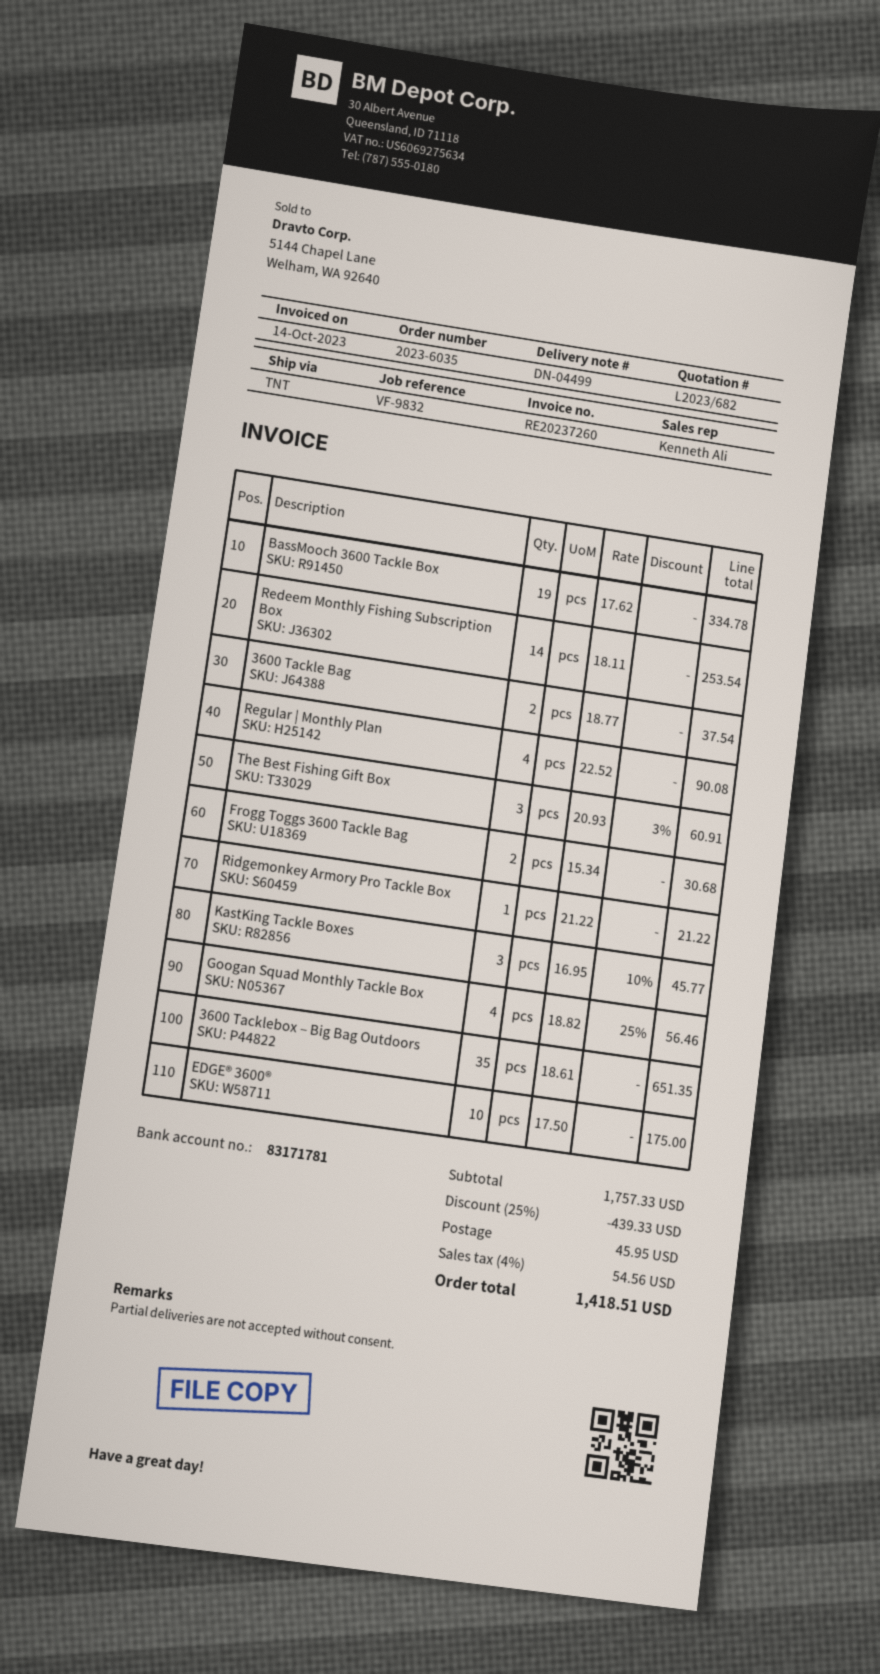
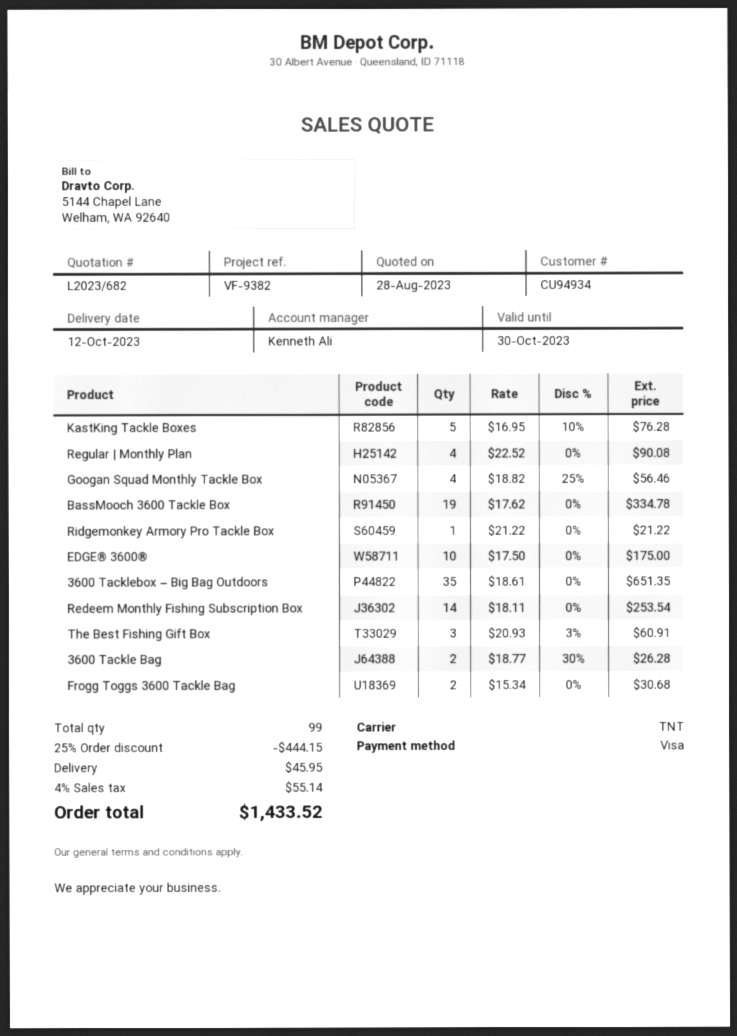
reference: VF-9832 -> VF-9382
3600 Tackle Bag: 2 x 18.77 = 37.54 -> 2 x 18.77 - 30% = 26.28
KastKing Tackle Boxes: 3 x 16.95 - 10% = 45.77 -> 5 x 16.95 - 10% = 76.28
discount: 25% = 439.33 -> 25% = 444.15
tax: 4% = 54.56 -> 4% = 55.14
total: 1418.51 -> 1433.52

